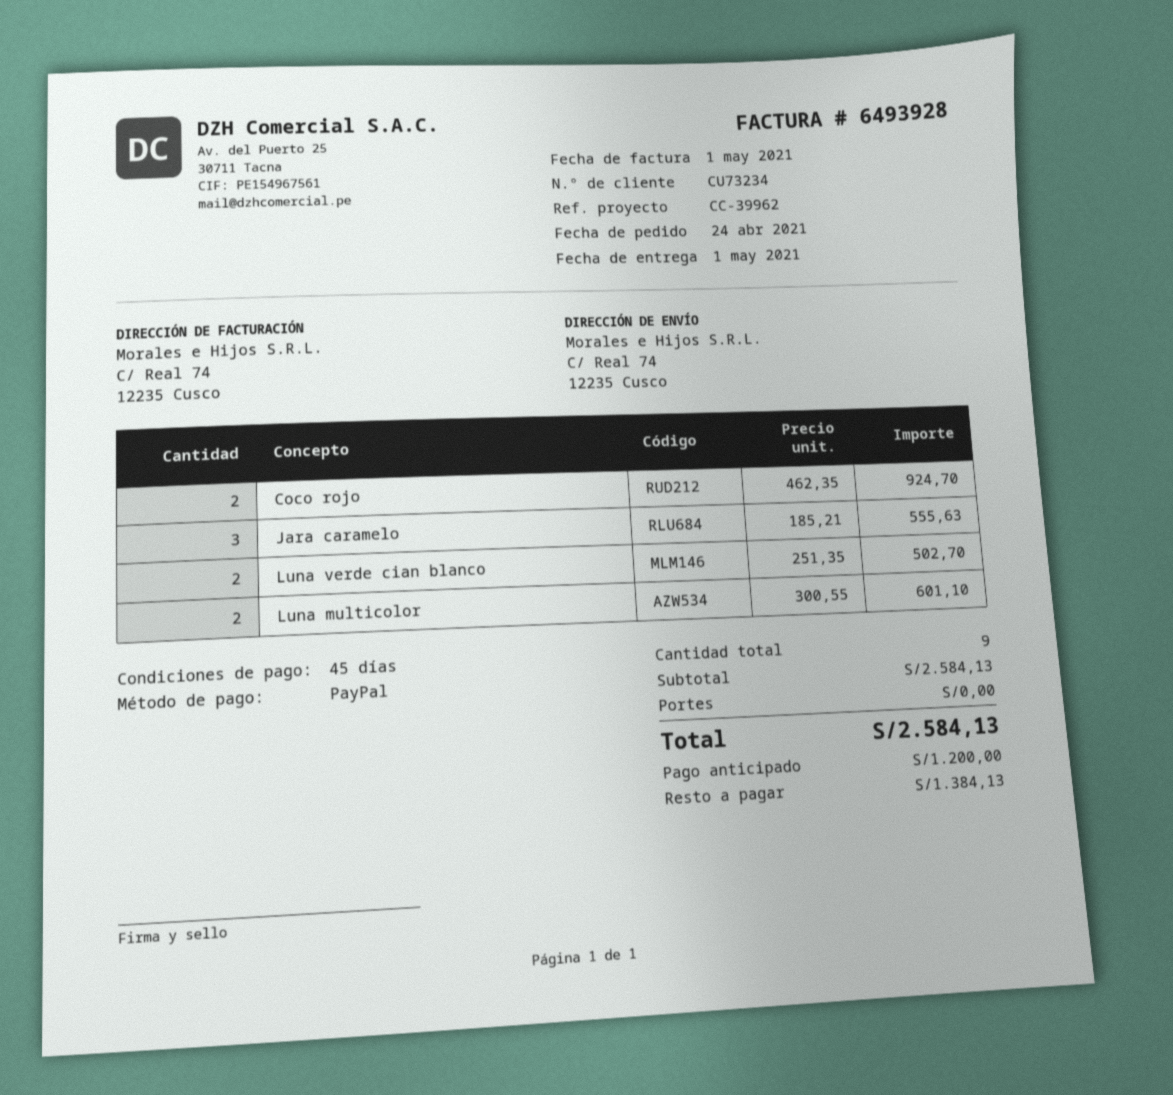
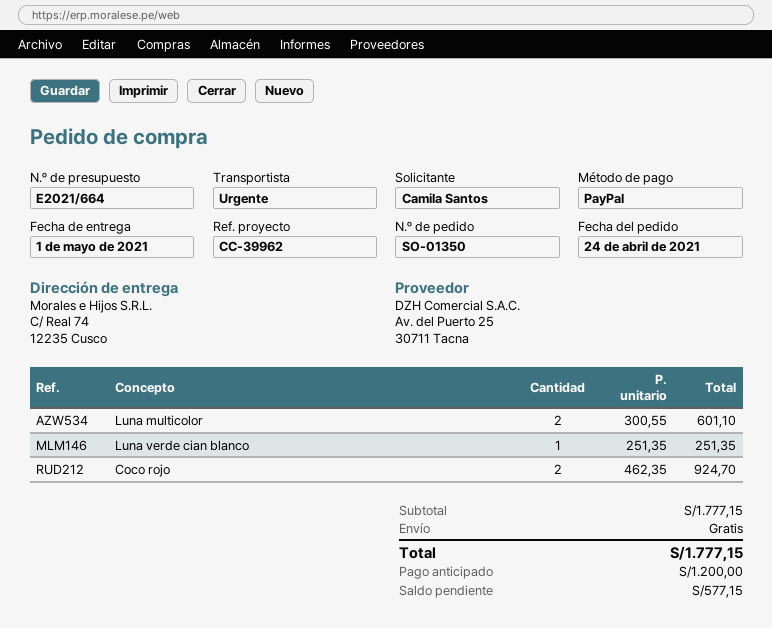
Jara caramelo: 3 x 185.21 = 555.63 -> none
Luna verde cian blanco: 2 x 251.35 = 502.70 -> 1 x 251.35 = 251.35
subtotal: 2584.13 -> 1777.15
total: 2584.13 -> 1777.15
balance: 1384.13 -> 577.15

